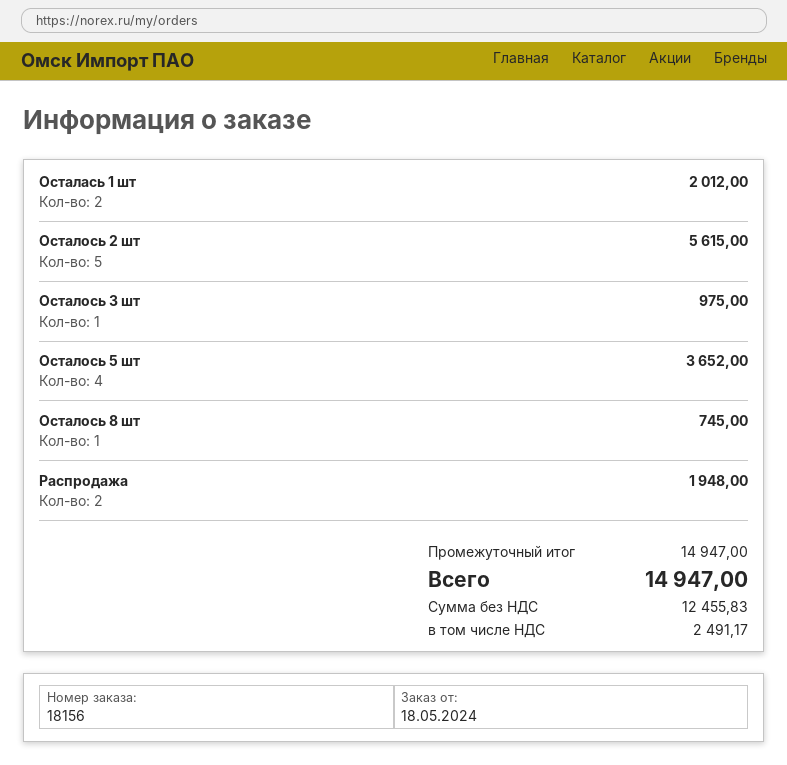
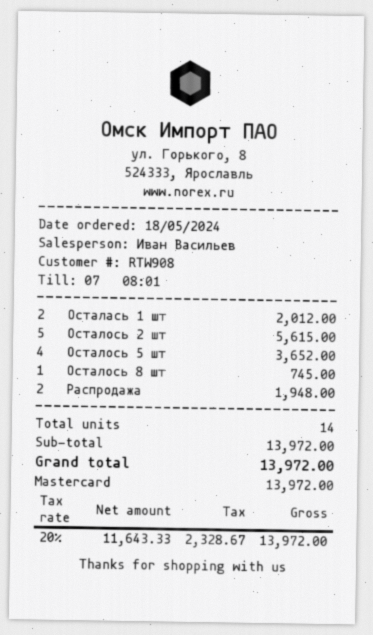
Осталось 3 шт: 1 for 975.00 -> none
subtotal: 14947.00 -> 13972.00
net: 12455.83 -> 11643.33
tax: 2491.17 -> 2328.67
total: 14947.00 -> 13972.00

